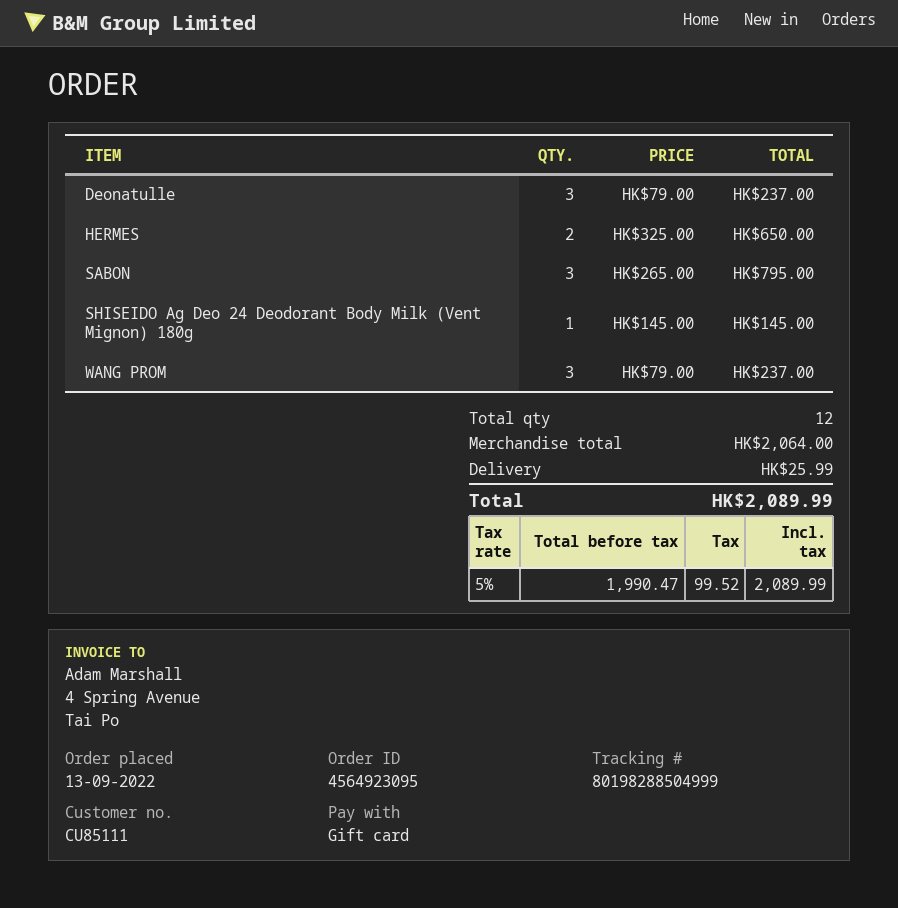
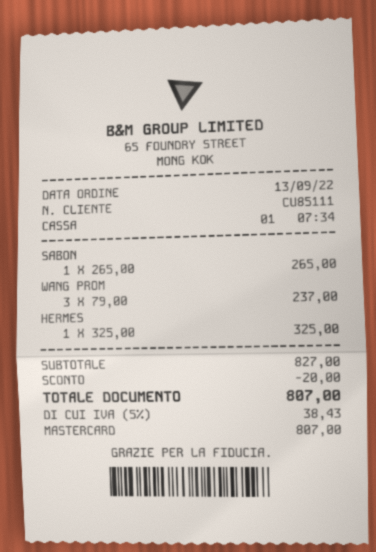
payment method: gift card -> Mastercard
Deonatulle: 3 x 79.00 = 237.00 -> none
HERMES: 2 x 325.00 = 650.00 -> 1 x 325.00 = 325.00
SABON: 3 x 265.00 = 795.00 -> 1 x 265.00 = 265.00
SHISEIDO Ag Deo 24 Deodorant Body Milk (Vent Mignon) 180g: 1 x 145.00 = 145.00 -> none
subtotal: 2064.00 -> 827.00
discount: none -> 20.00
shipping: 25.99 -> none
tax: 5% = 99.52 -> 5% = 38.43
total: 2089.99 -> 807.00

